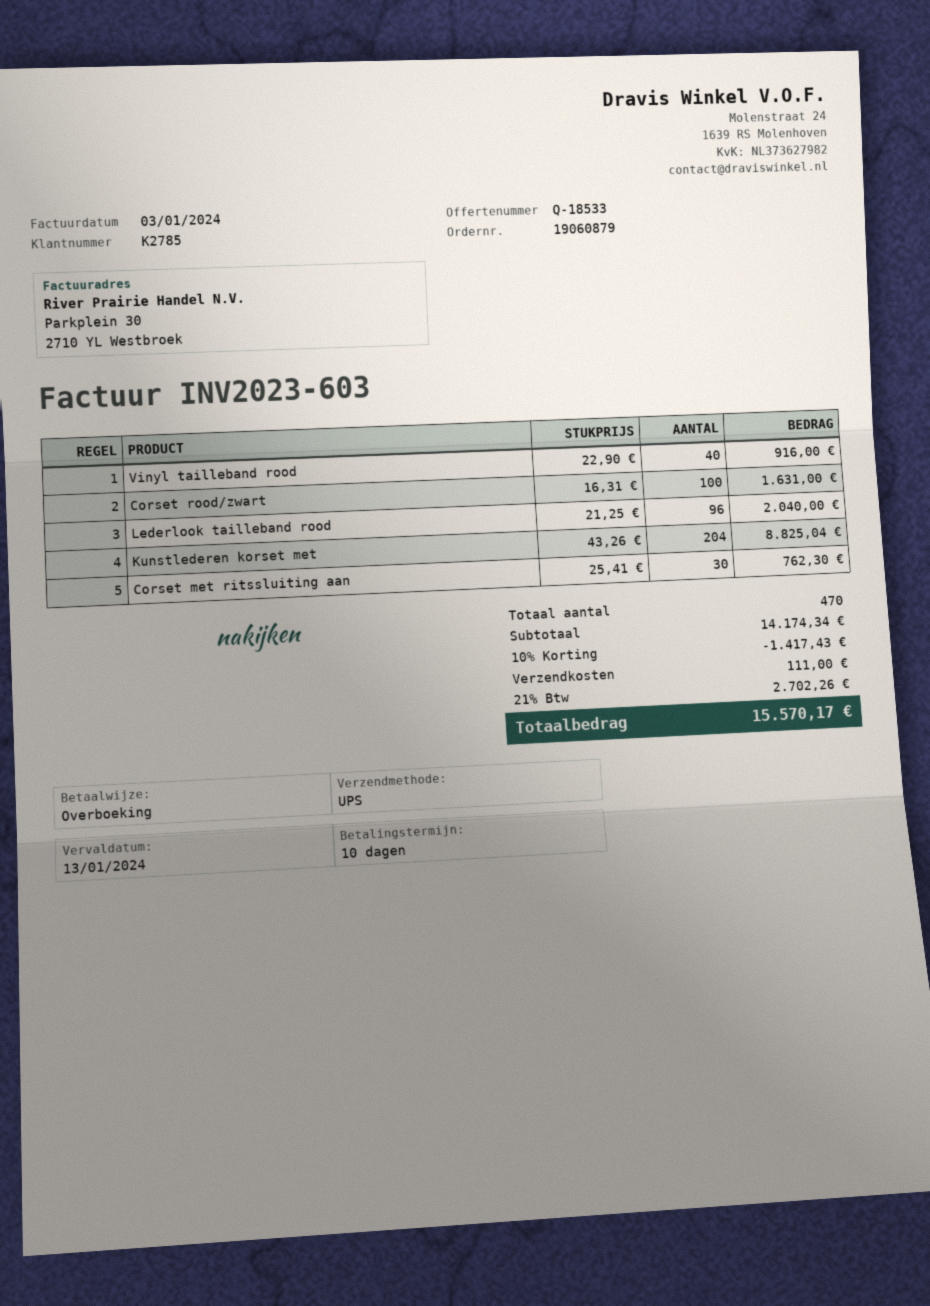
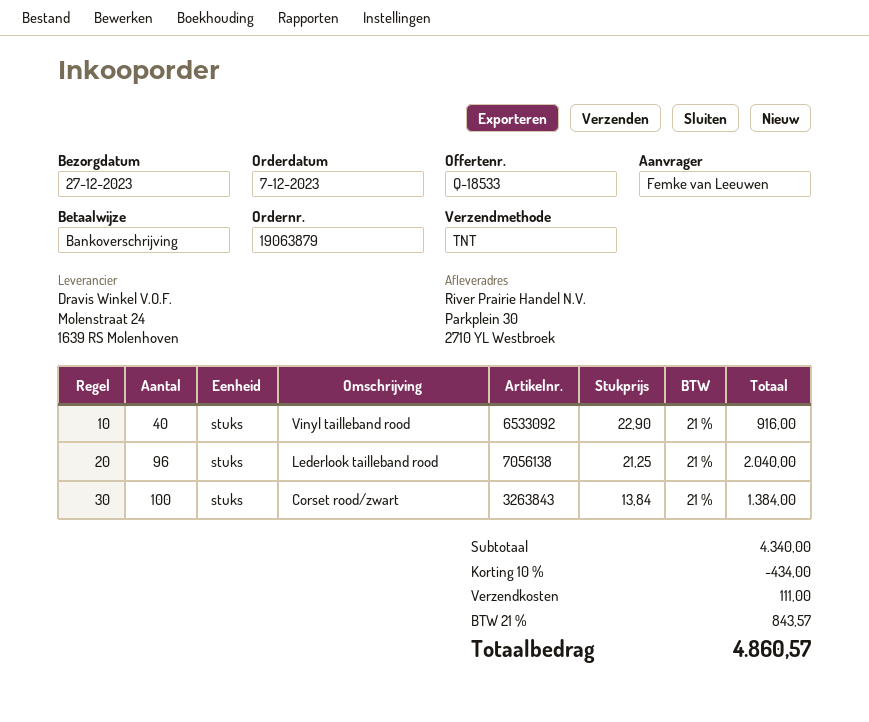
order number: 19060879 -> 19063879
shipping method: UPS -> TNT
Corset rood/zwart: 100 x 16.31 = 1631.00 -> 100 x 13.84 = 1384.00
Kunstlederen korset met: 204 x 43.26 = 8825.04 -> none
Corset met ritssluiting aan: 30 x 25.41 = 762.30 -> none
subtotal: 14174.34 -> 4340.00
discount: 10% = 1417.43 -> 10% = 434.00
tax: 21% = 2702.26 -> 21% = 843.57
total: 15570.17 -> 4860.57

